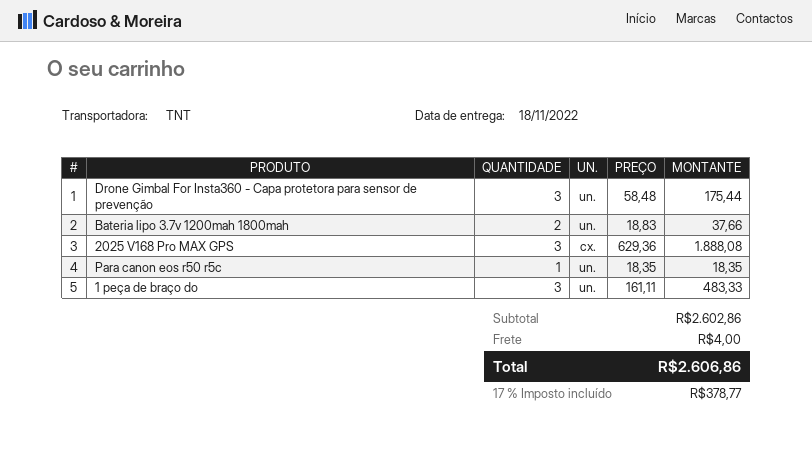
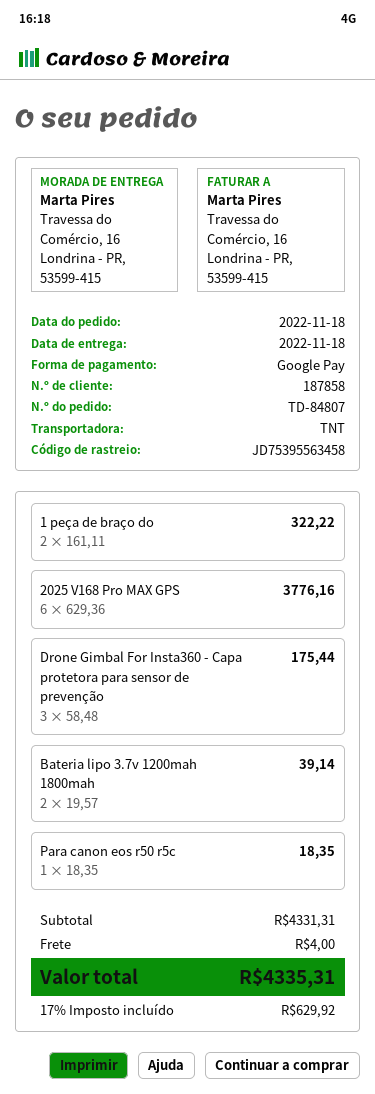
Bateria lipo 3.7v 1200mah 1800mah: 2 x 18.83 = 37.66 -> 2 x 19.57 = 39.14
2025 V168 Pro MAX GPS: 3 x 629.36 = 1888.08 -> 6 x 629.36 = 3776.16
1 peça de braço do: 3 x 161.11 = 483.33 -> 2 x 161.11 = 322.22
subtotal: 2602.86 -> 4331.31
tax: 17% = 378.77 -> 17% = 629.92
total: 2606.86 -> 4335.31

